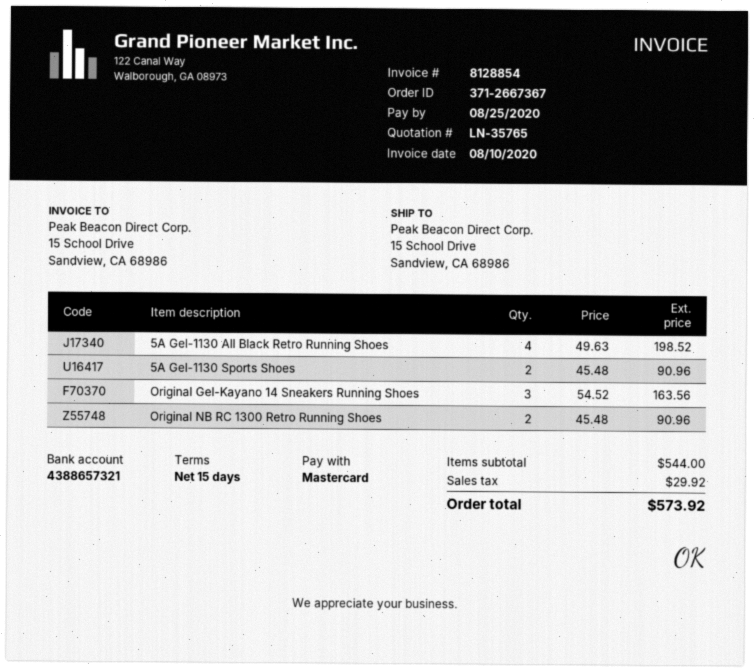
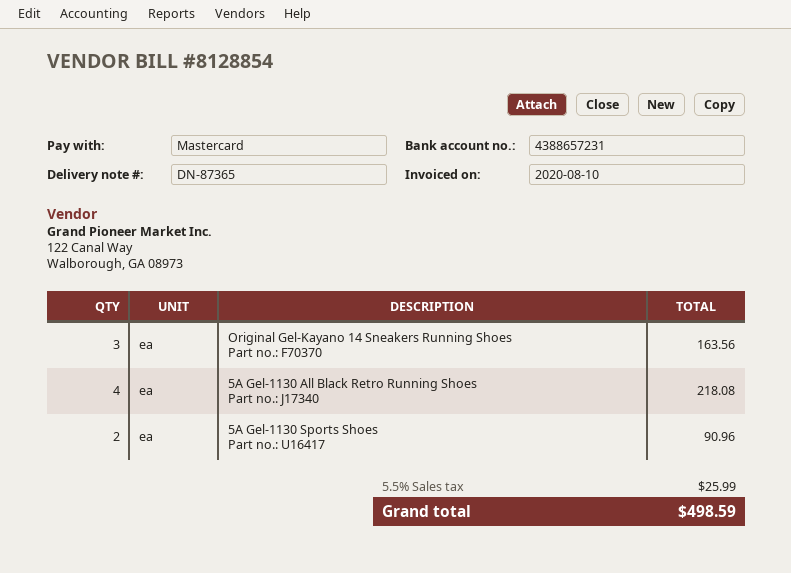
bank account: 4388657321 -> 4388657231
5A Gel-1130 All Black Retro Running Shoes: 4 for 198.52 -> 4 for 218.08
Original NB RC 1300 Retro Running Shoes: 2 for 90.96 -> none
tax: 29.92 -> 25.99
total: 573.92 -> 498.59

